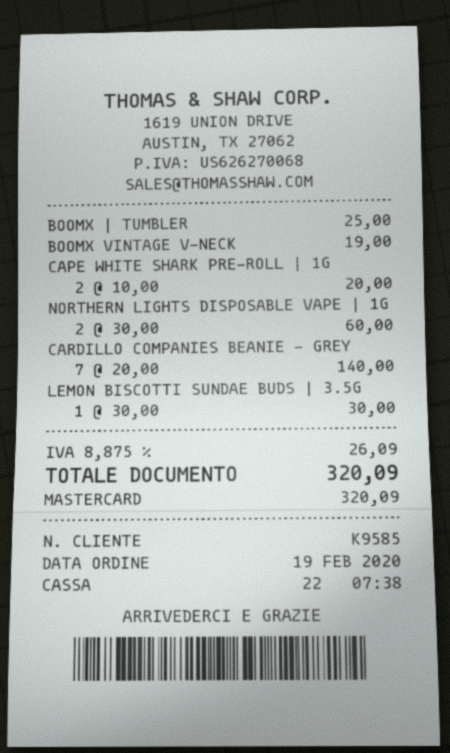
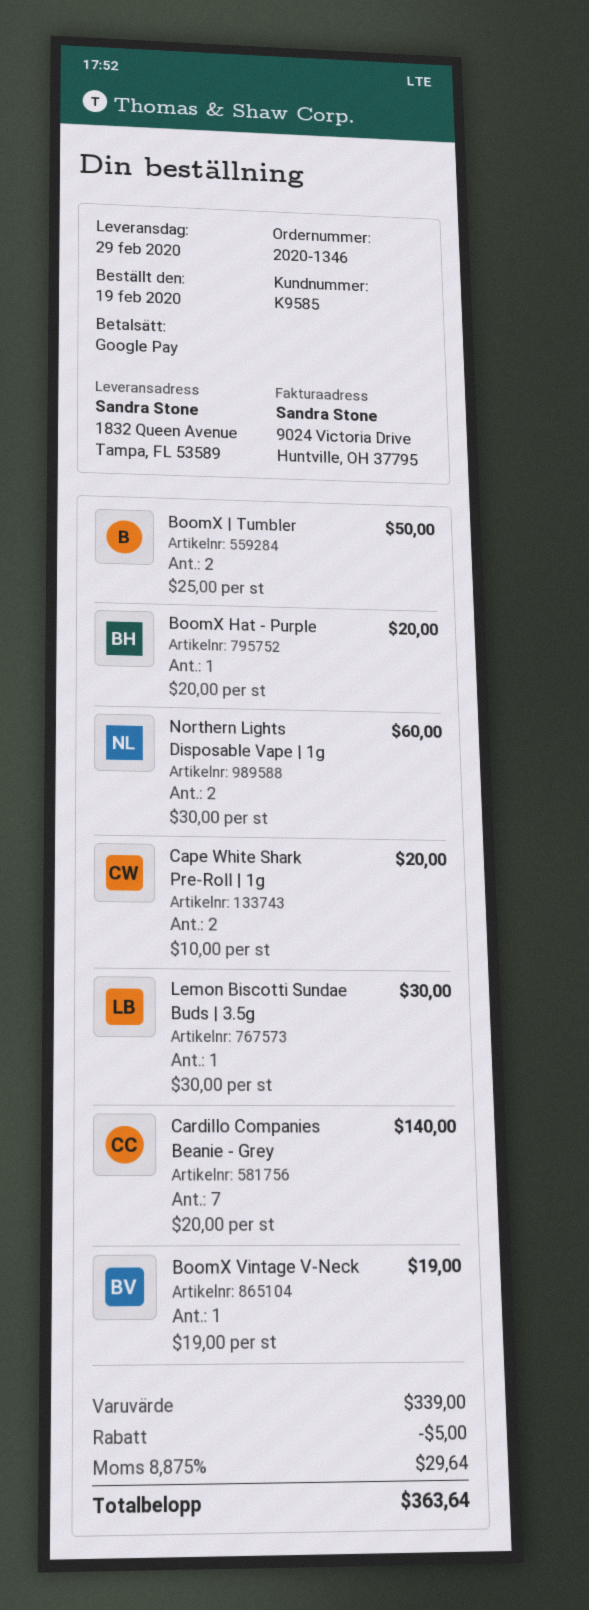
payment method: Mastercard -> Google Pay
BOOMX | TUMBLER: 1 x 25.00 = 25.00 -> 2 x 25.00 = 50.00
BoomX Hat - Purple: none -> 1 x 20.00 = 20.00
discount: none -> 5.00
tax: 8.875% = 26.09 -> 8.875% = 29.64
total: 320.09 -> 363.64

